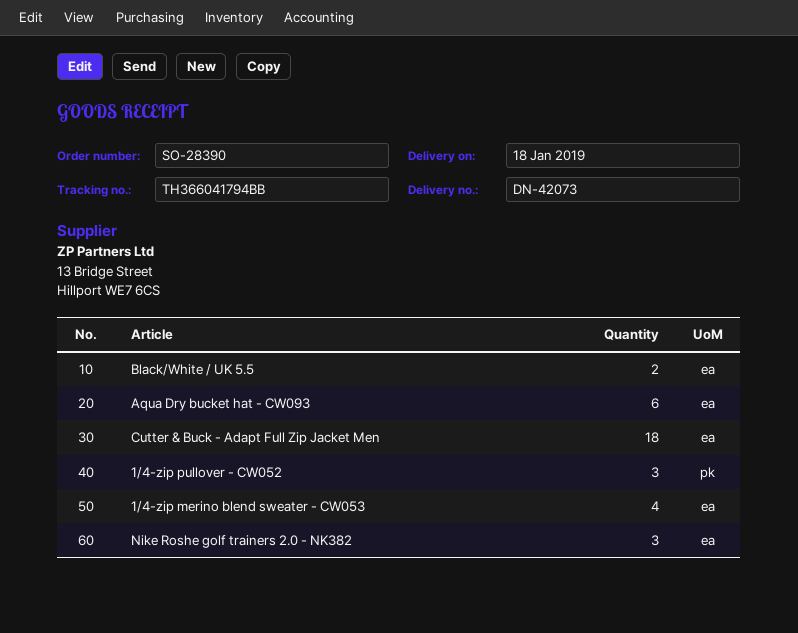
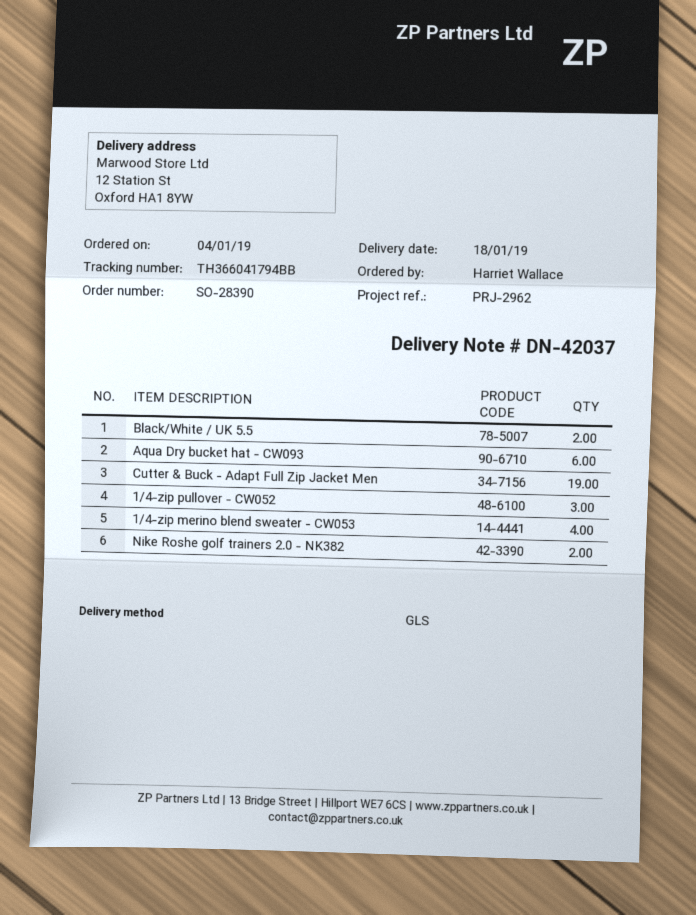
delivery note number: DN-42073 -> DN-42037
Cutter & Buck - Adapt Full Zip Jacket Men: 18 -> 19
Nike Roshe golf trainers 2.0 - NK382: 3 -> 2

